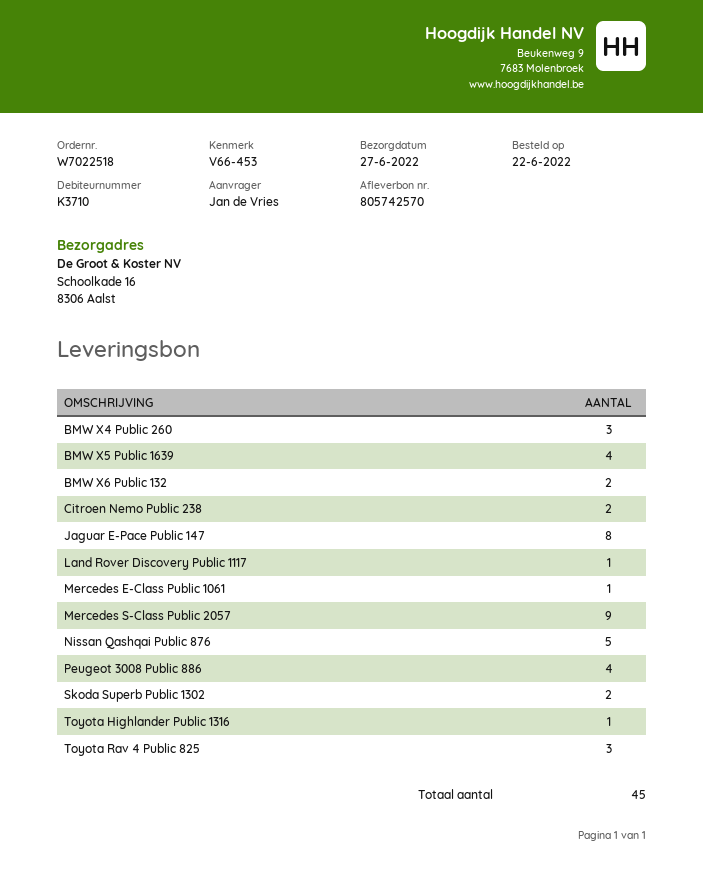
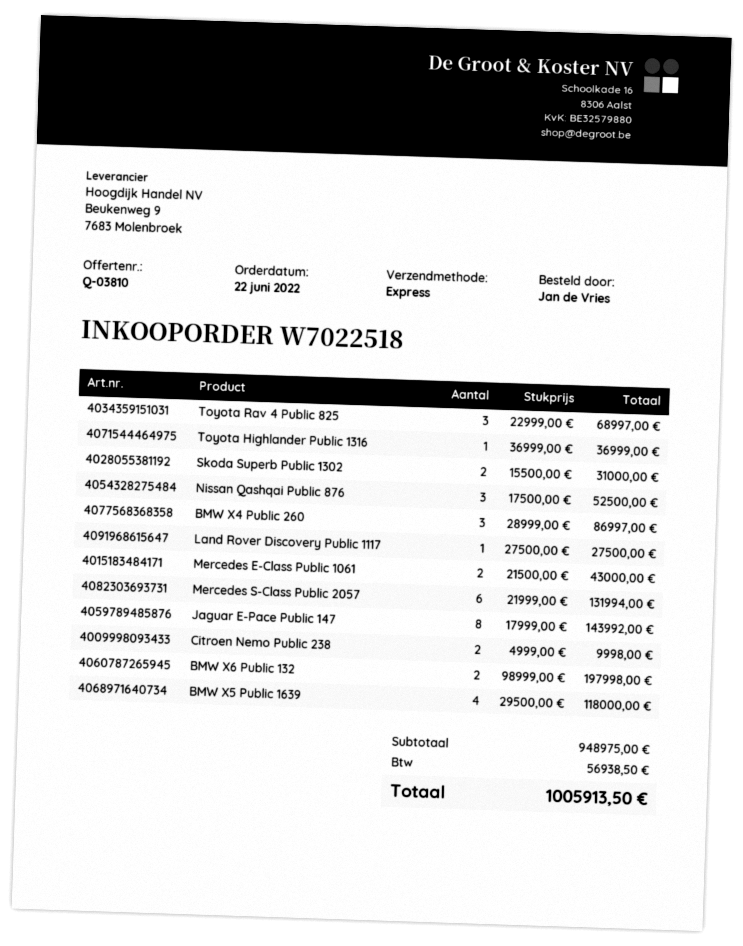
Mercedes E-Class Public 1061: 1 -> 2
Mercedes S-Class Public 2057: 9 -> 6
Nissan Qashqai Public 876: 5 -> 3
Peugeot 3008 Public 886: 4 -> none

